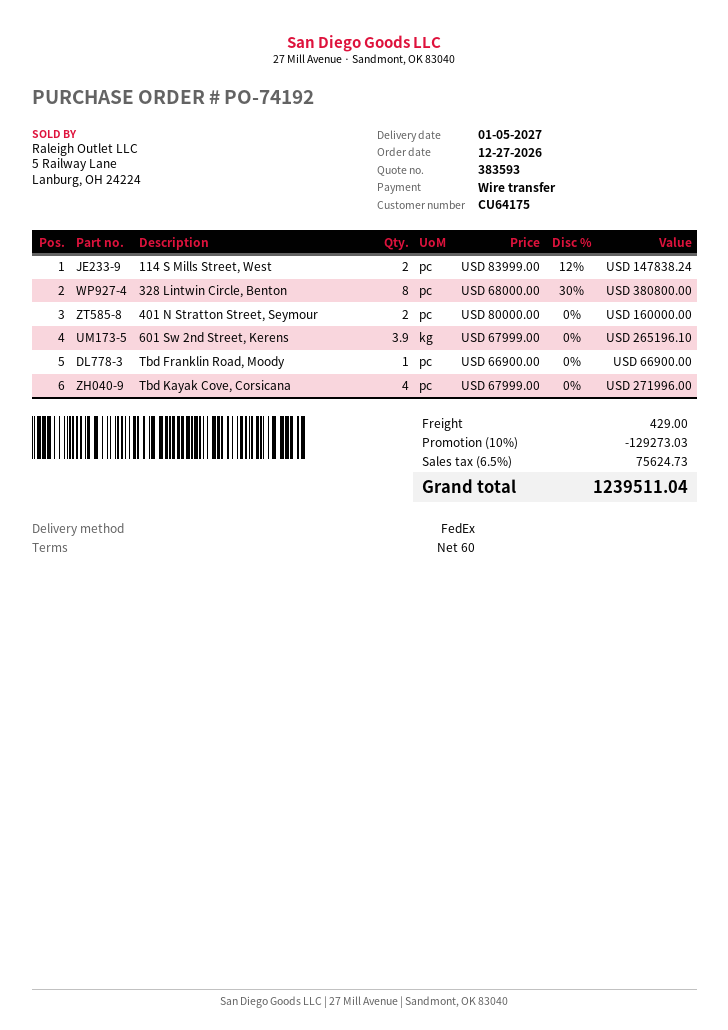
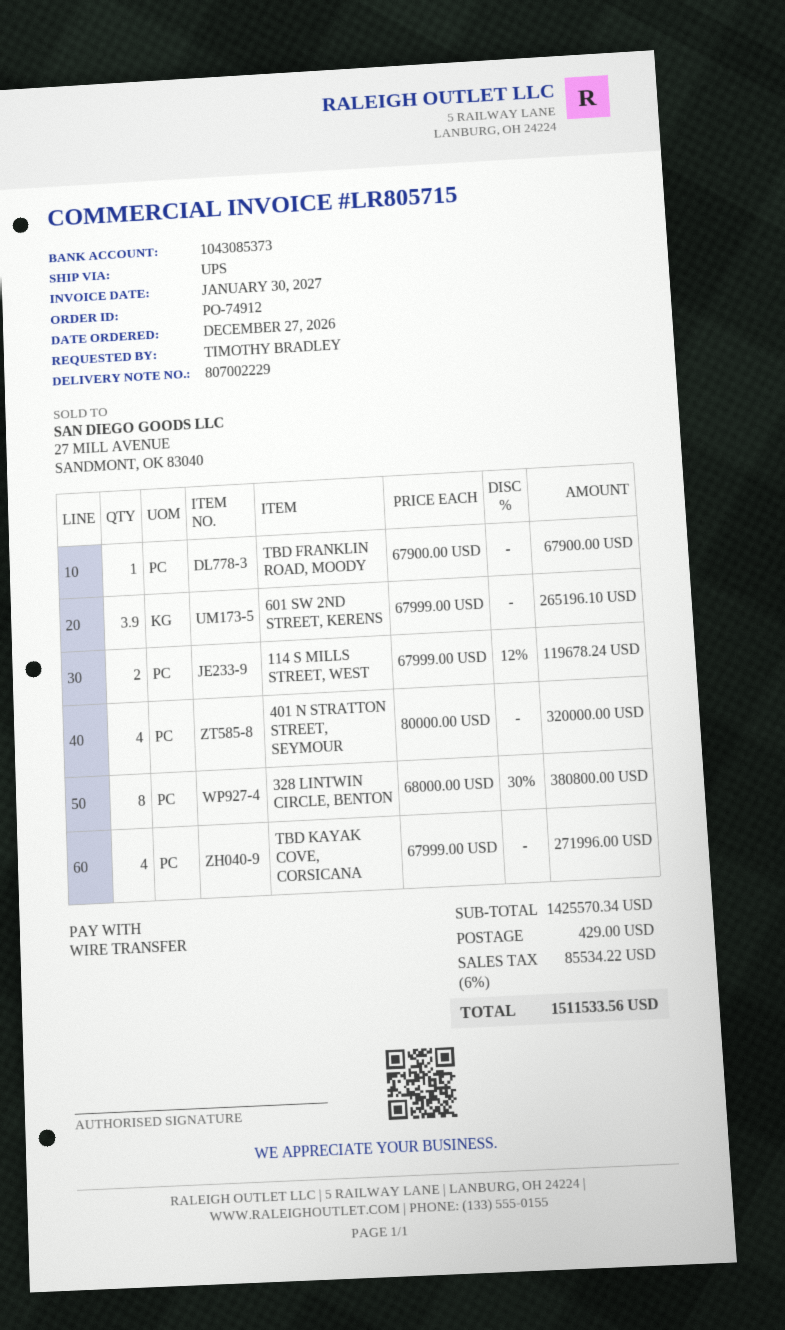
order number: PO-74192 -> PO-74912
shipping method: FedEx -> UPS
114 S Mills Street, West: 2 x 83999.00 - 12% = 147838.24 -> 2 x 67999.00 - 12% = 119678.24
401 N Stratton Street, Seymour: 2 x 80000.00 = 160000.00 -> 4 x 80000.00 = 320000.00
Tbd Franklin Road, Moody: 1 x 66900.00 = 66900.00 -> 1 x 67900.00 = 67900.00
discount: 10% = 129273.03 -> none
tax: 6.5% = 75624.73 -> 6% = 85534.22
total: 1239511.04 -> 1511533.56

